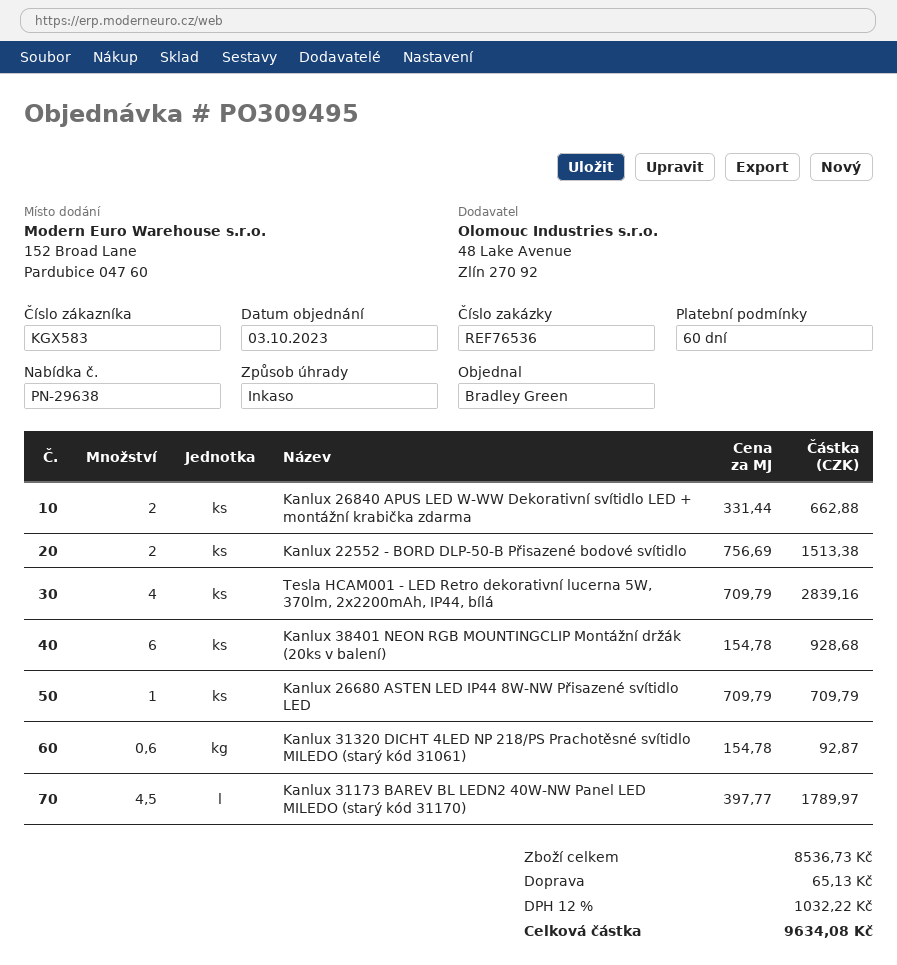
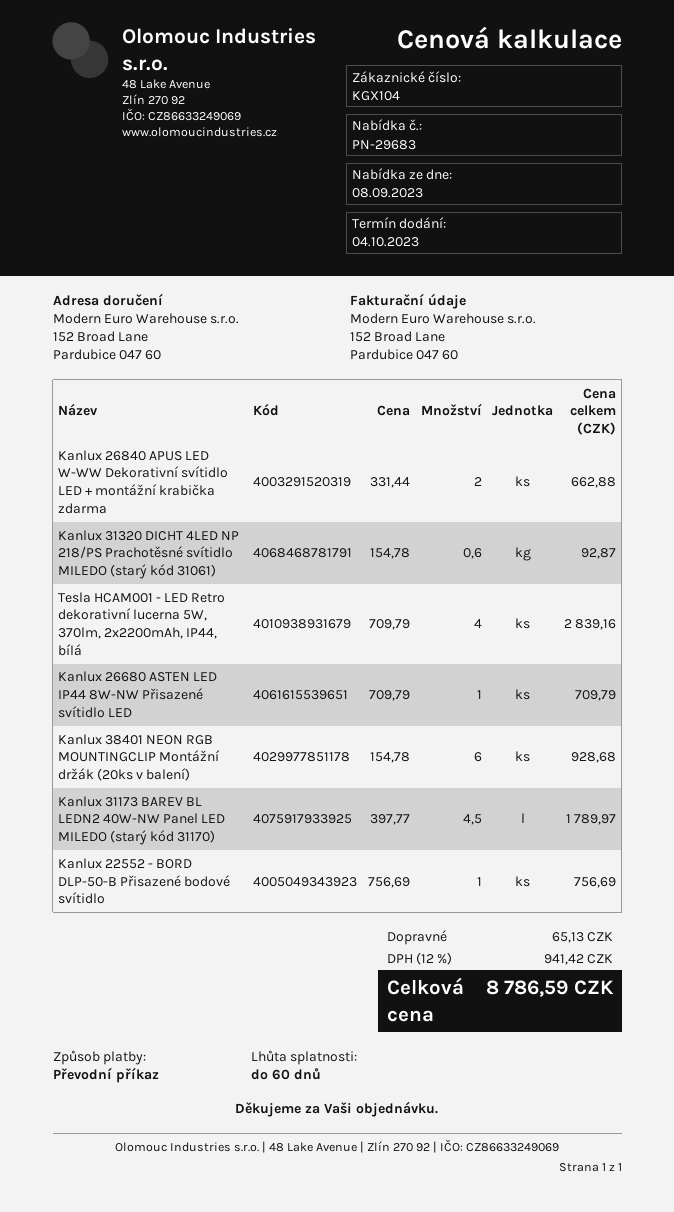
quote number: PN-29638 -> PN-29683
customer number: KGX583 -> KGX104
payment method: direct debit -> bank transfer
Kanlux 22552 - BORD DLP-50-B Přisazené bodové svítidlo: 2 x 756.69 = 1513.38 -> 1 x 756.69 = 756.69
tax: 12% = 1032.22 -> 12% = 941.42
total: 9634.08 -> 8786.59

